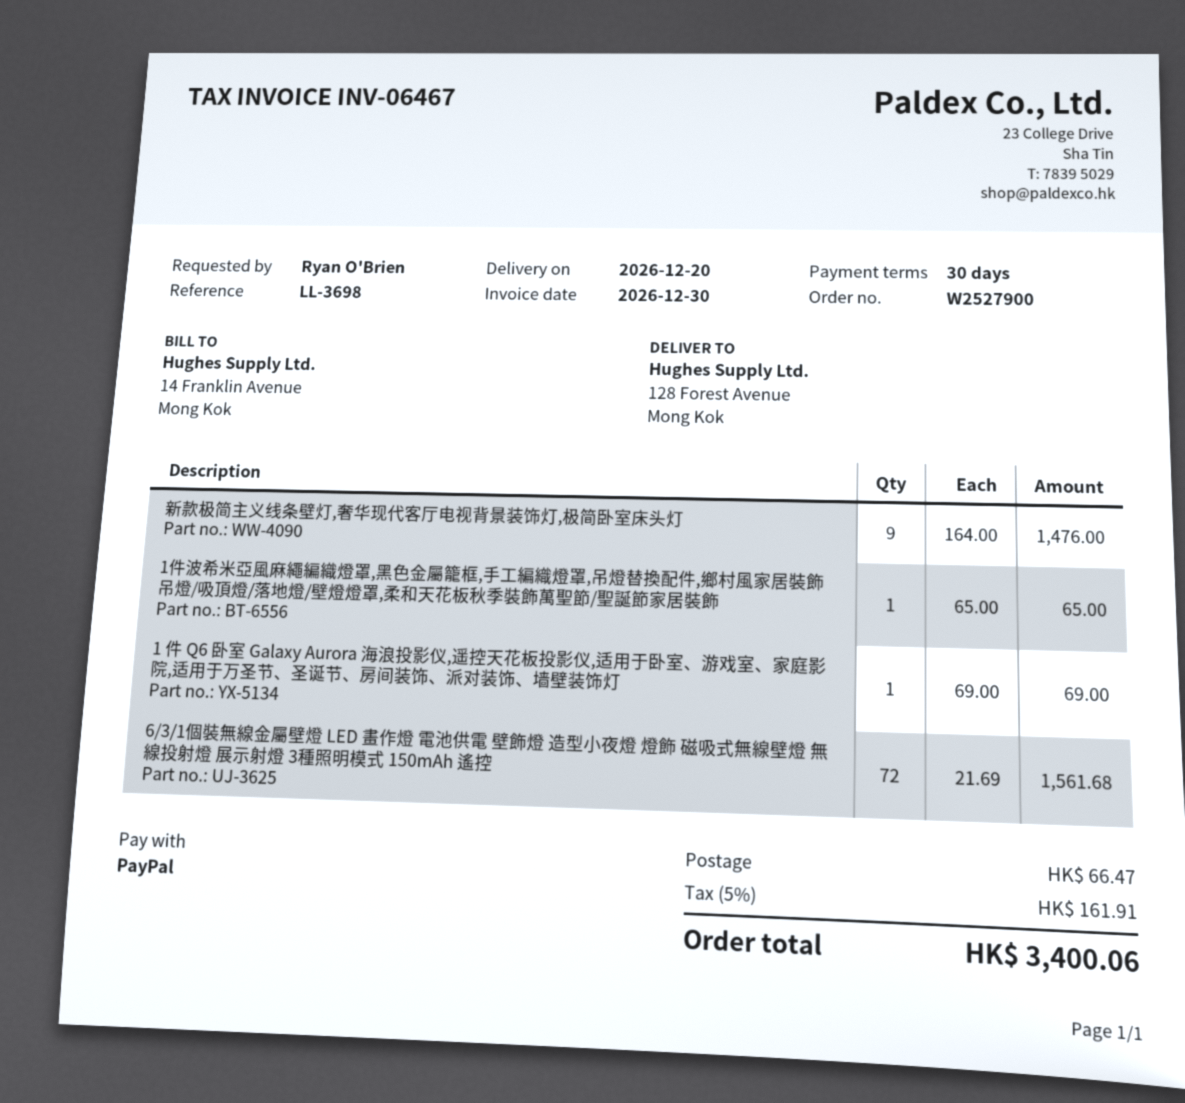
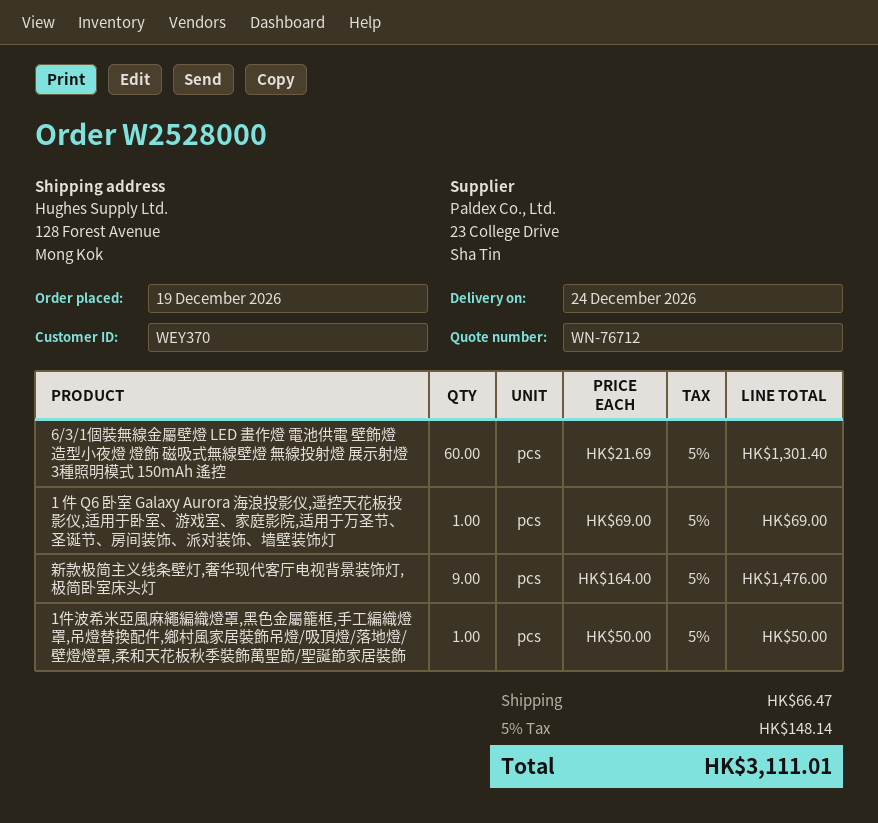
order number: W2527900 -> W2528000
delivery date: 2026-12-20 -> 2026-12-24
1件波希米亞風麻繩編織燈罩,黑色金屬籠框,手工編織燈罩,吊燈替換配件,鄉村風家居裝飾吊燈/吸頂燈/落地燈/壁燈燈罩,柔和天花板秋季裝飾萬聖節/聖誕節家居裝飾: 1 x 65.00 = 65.00 -> 1 x 50.00 = 50.00
6/3/1個裝無線金屬壁燈 LED 畫作燈 電池供電 壁飾燈 造型小夜燈 燈飾 磁吸式無線壁燈 無線投射燈 展示射燈 3種照明模式 150mAh 遙控: 72 x 21.69 = 1561.68 -> 60 x 21.69 = 1301.40
tax: 5% = 161.91 -> 5% = 148.14
total: 3400.06 -> 3111.01

